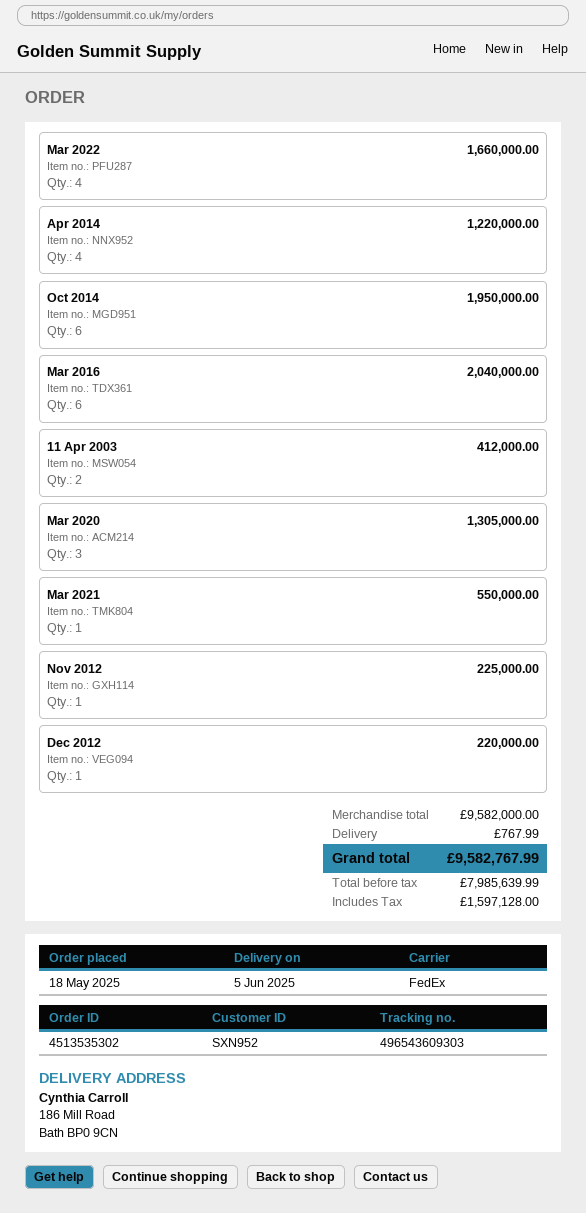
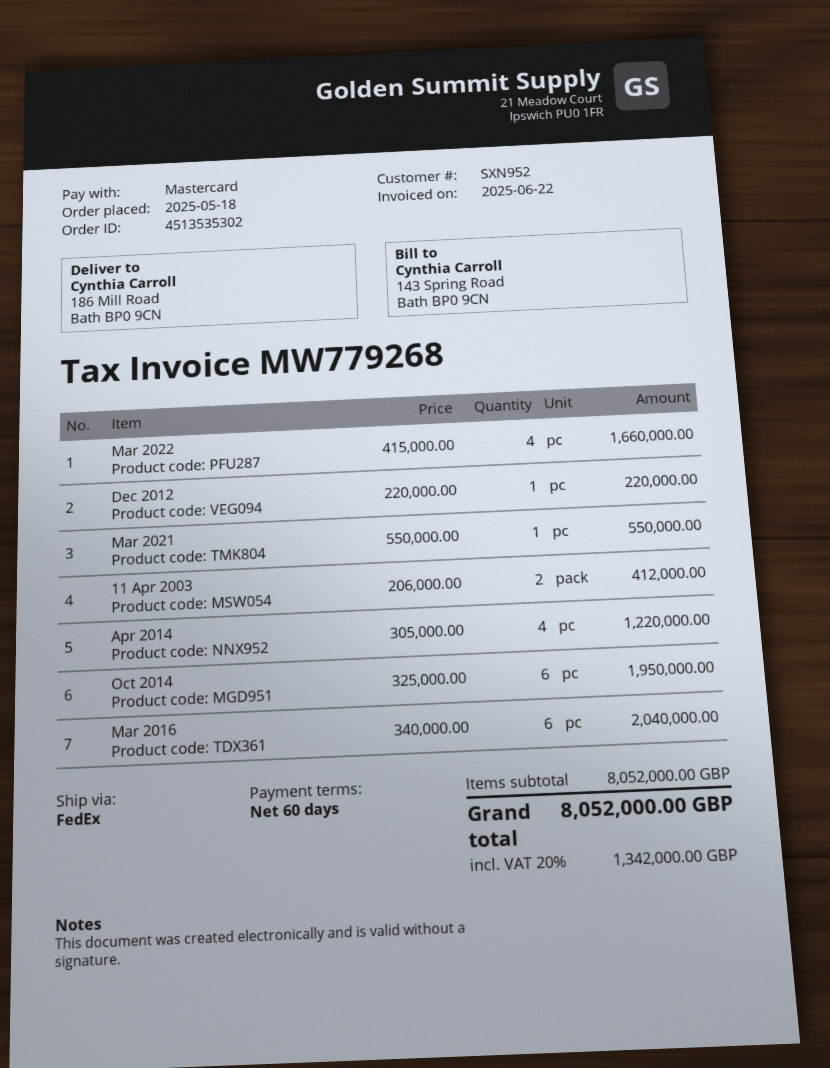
Mar 2020: 3 for 1305000.00 -> none
Nov 2012: 1 for 225000.00 -> none
subtotal: 9582000.00 -> 8052000.00
shipping: 767.99 -> none
tax: 1597128.00 -> 1342000.00
total: 9582767.99 -> 8052000.00

